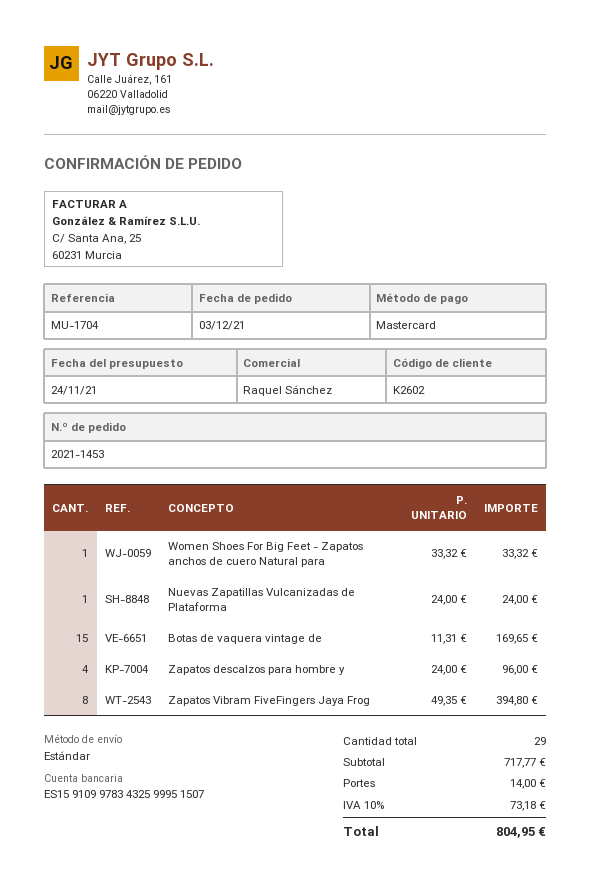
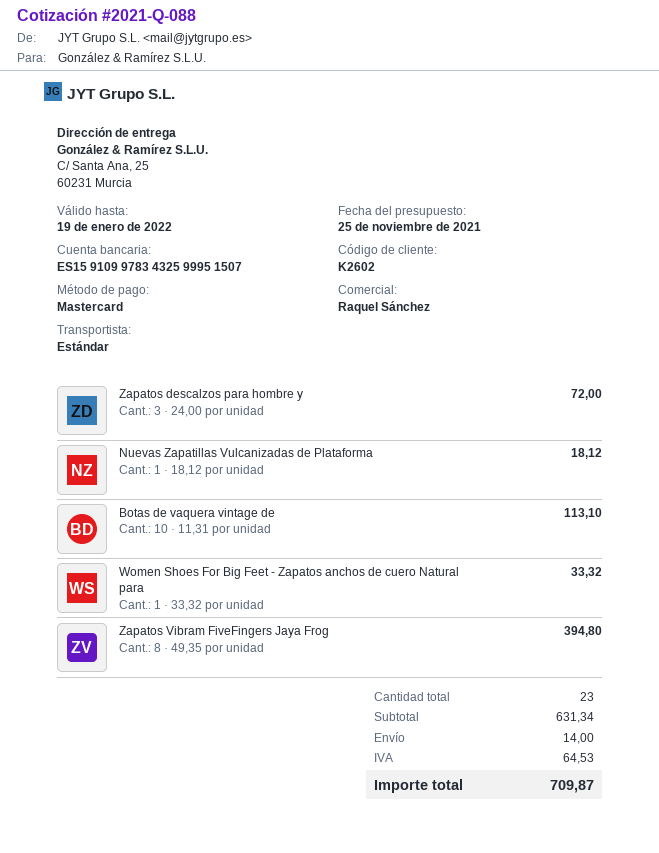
quote date: 2021-11-24 -> 2021-11-25
Nuevas Zapatillas Vulcanizadas de Plataforma: 1 x 24.00 = 24.00 -> 1 x 18.12 = 18.12
Botas de vaquera vintage de: 15 x 11.31 = 169.65 -> 10 x 11.31 = 113.10
Zapatos descalzos para hombre y: 4 x 24.00 = 96.00 -> 3 x 24.00 = 72.00
total quantity: 29 -> 23
subtotal: 717.77 -> 631.34
tax: 73.18 -> 64.53
total: 804.95 -> 709.87

